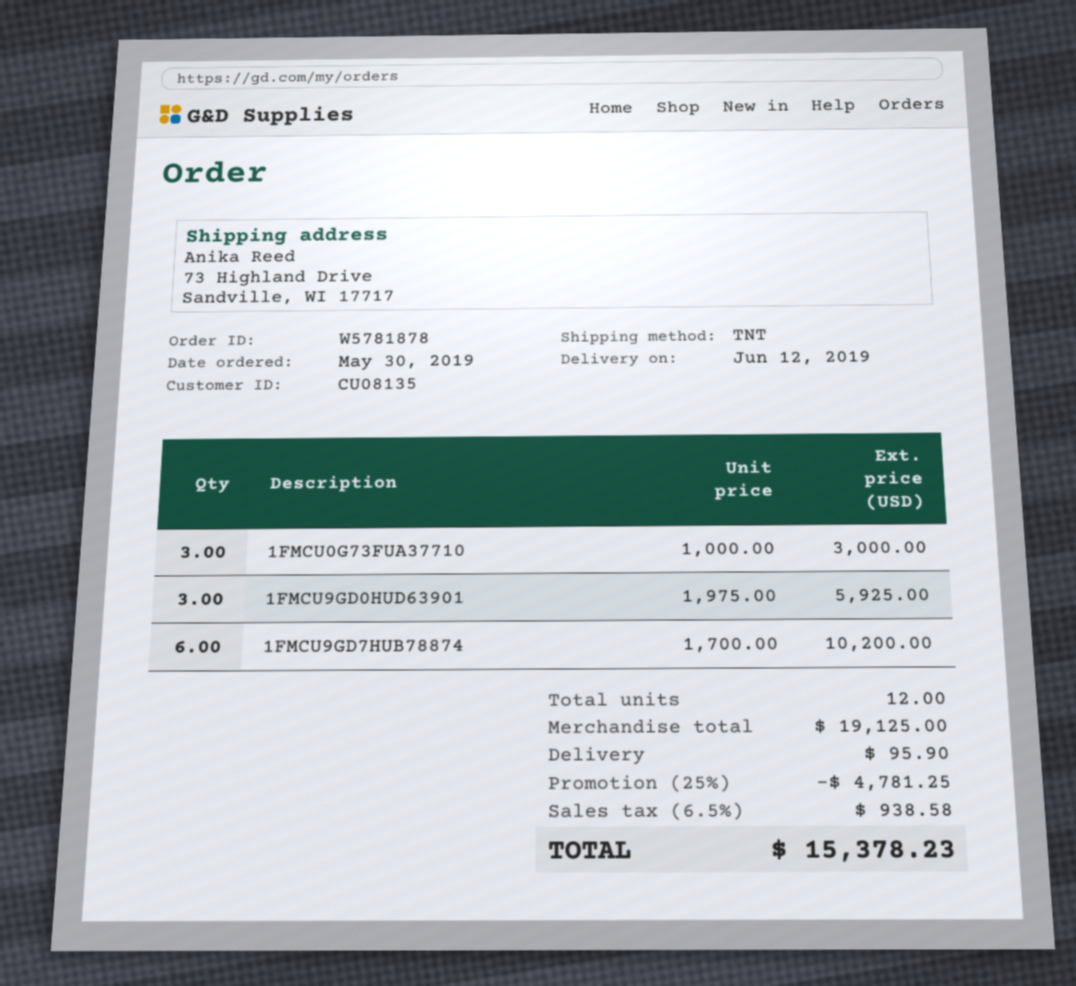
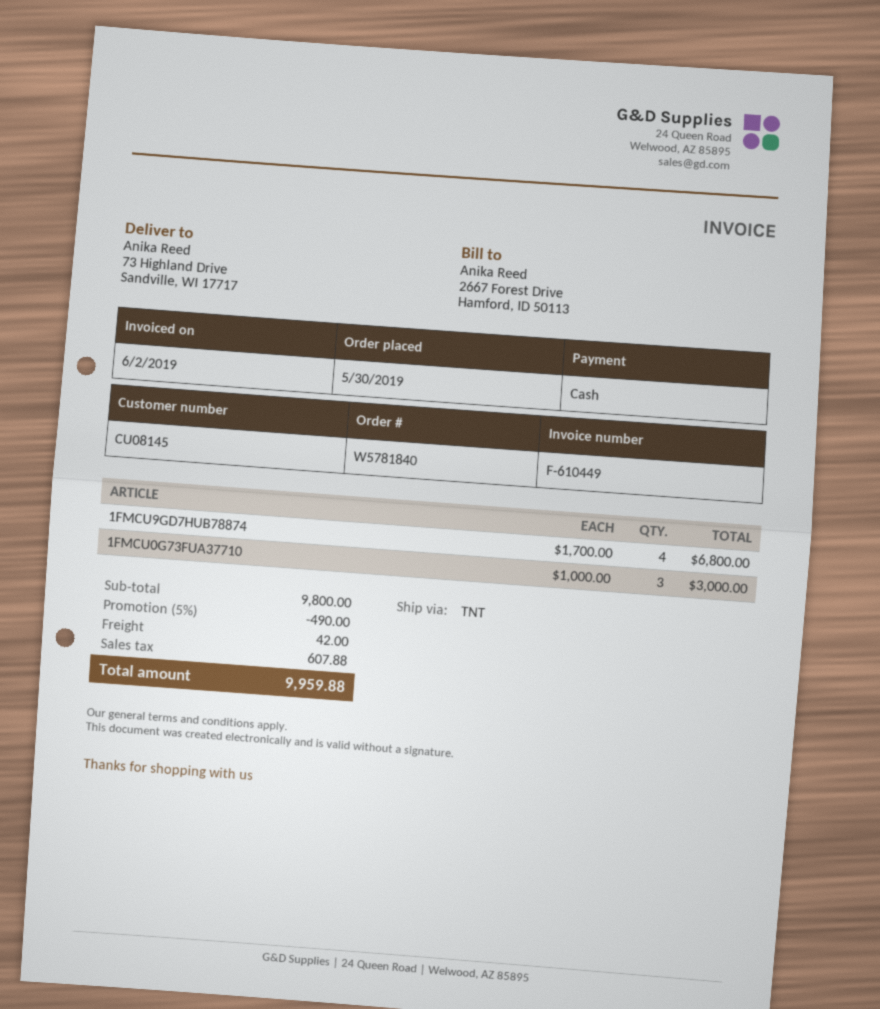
order number: W5781878 -> W5781840
customer number: CU08135 -> CU08145
1FMCU9GD0HUD63901: 3 x 1975.00 = 5925.00 -> none
1FMCU9GD7HUB78874: 6 x 1700.00 = 10200.00 -> 4 x 1700.00 = 6800.00
subtotal: 19125.00 -> 9800.00
discount: 25% = 4781.25 -> 5% = 490.00
shipping: 95.90 -> 42.00
tax: 938.58 -> 607.88
total: 15378.23 -> 9959.88

